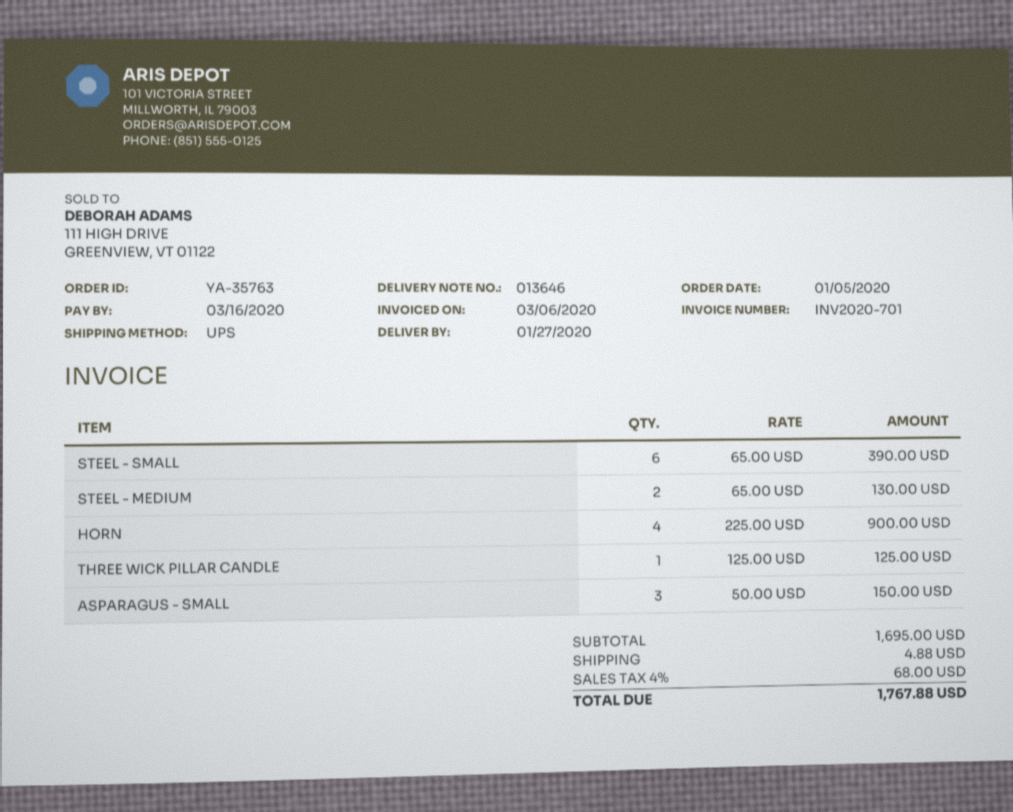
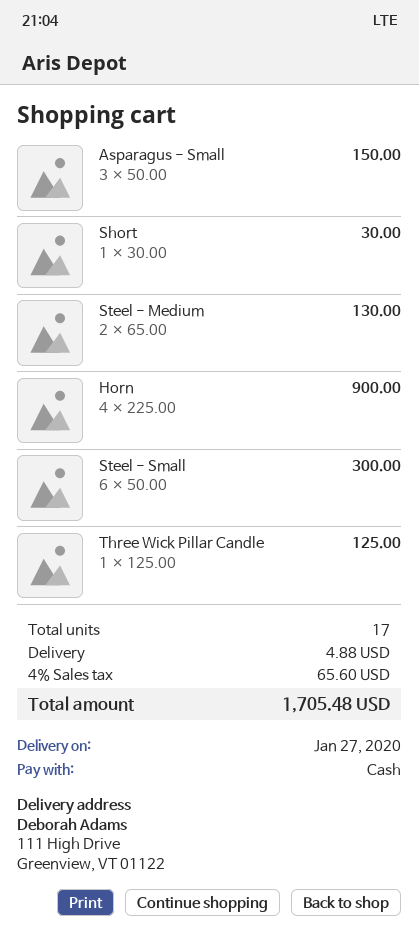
STEEL - SMALL: 6 x 65.00 = 390.00 -> 6 x 50.00 = 300.00
Short: none -> 1 x 30.00 = 30.00
tax: 4% = 68.00 -> 4% = 65.60
total: 1767.88 -> 1705.48

